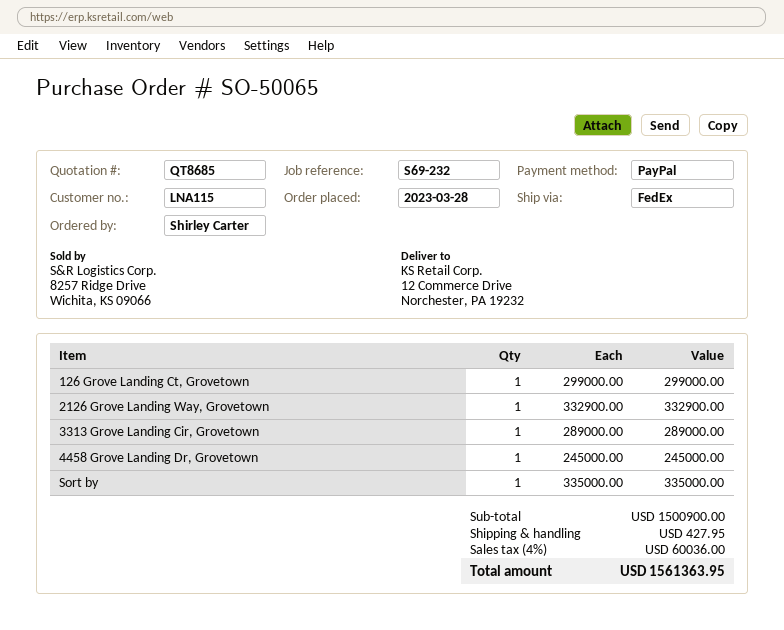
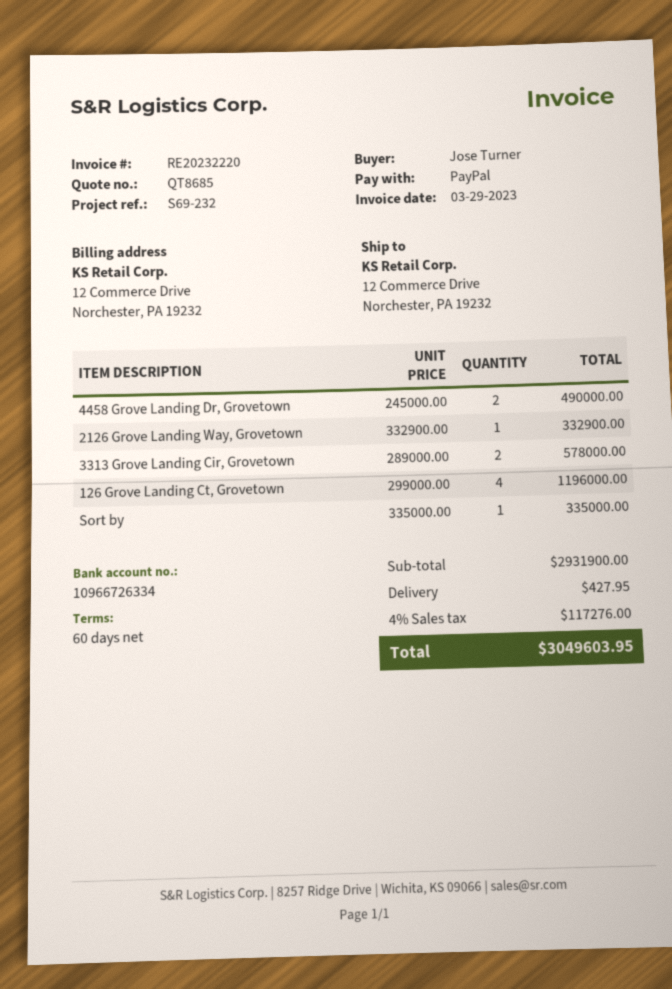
ordered by: Shirley Carter -> Jose Turner
126 Grove Landing Ct, Grovetown: 1 x 299000.00 = 299000.00 -> 4 x 299000.00 = 1196000.00
3313 Grove Landing Cir, Grovetown: 1 x 289000.00 = 289000.00 -> 2 x 289000.00 = 578000.00
4458 Grove Landing Dr, Grovetown: 1 x 245000.00 = 245000.00 -> 2 x 245000.00 = 490000.00
subtotal: 1500900.00 -> 2931900.00
tax: 4% = 60036.00 -> 4% = 117276.00
total: 1561363.95 -> 3049603.95

